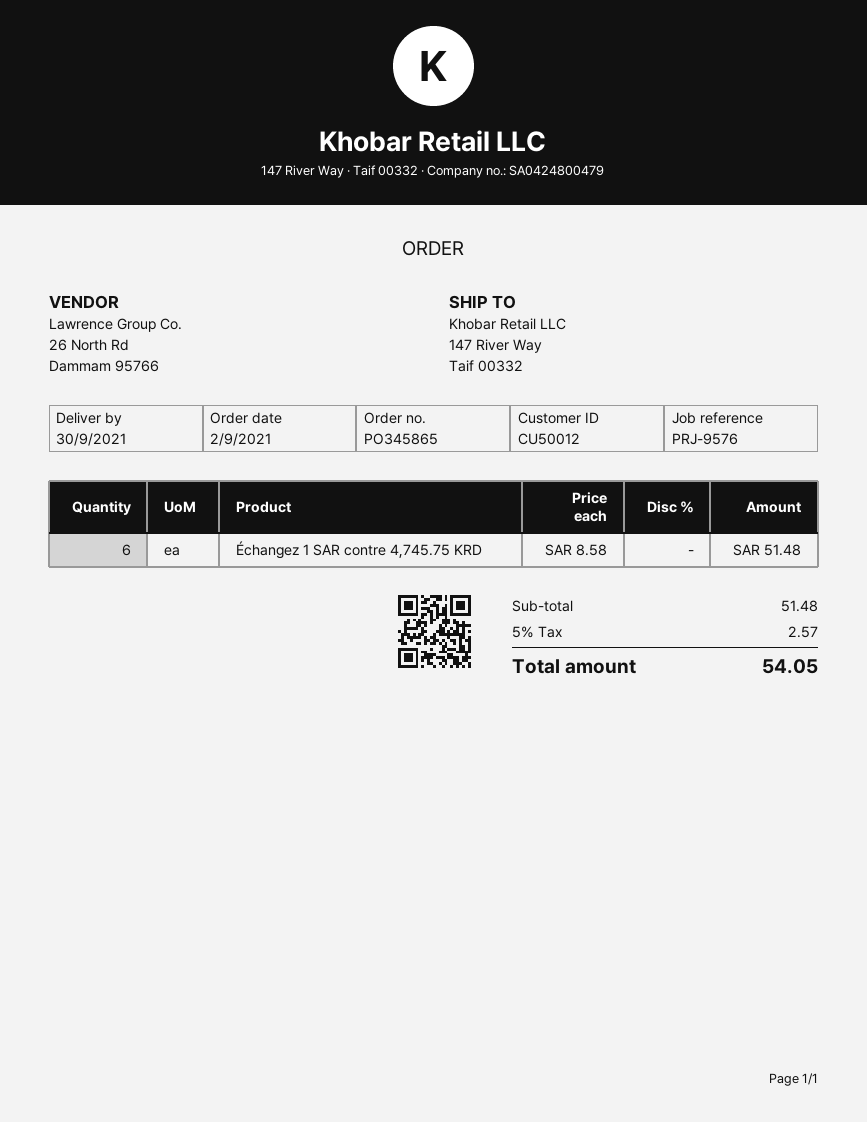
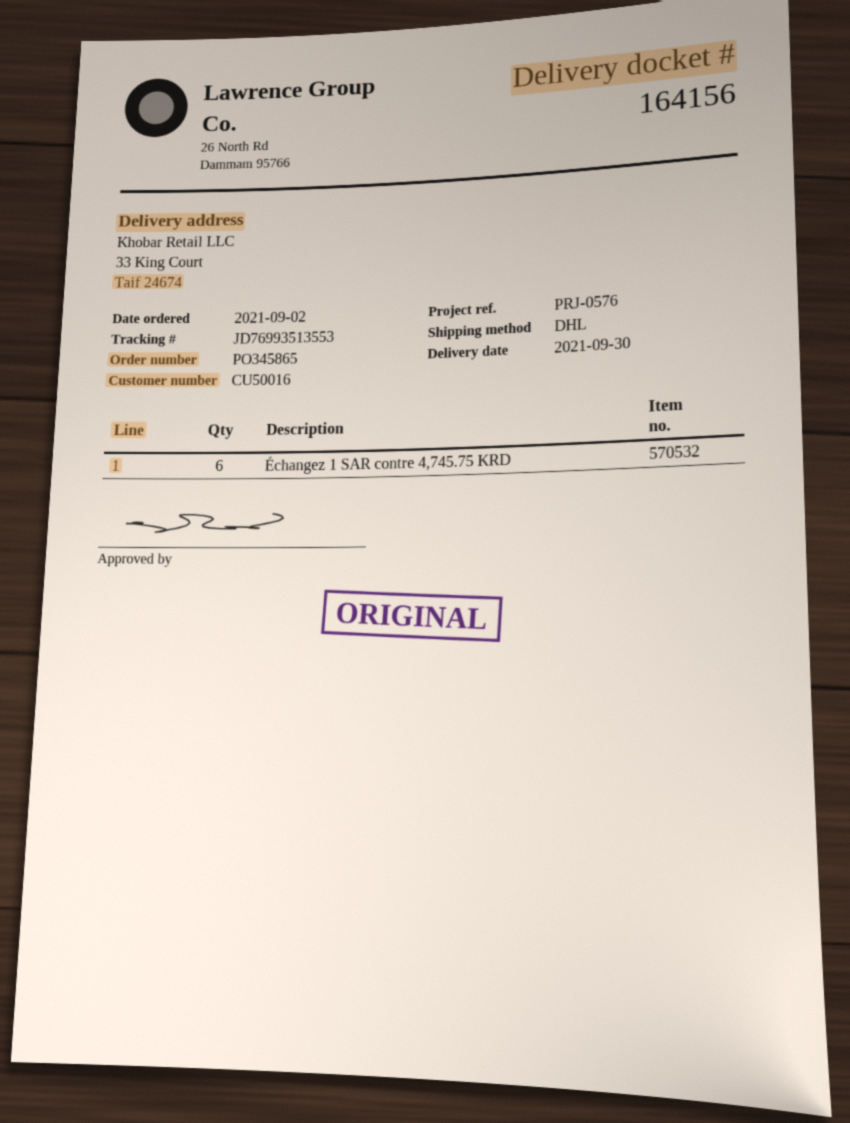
customer number: CU50012 -> CU50016
reference: PRJ-9576 -> PRJ-0576
ship to: 147 River Way, Taif 00332 -> 33 King Court, Taif 24674

